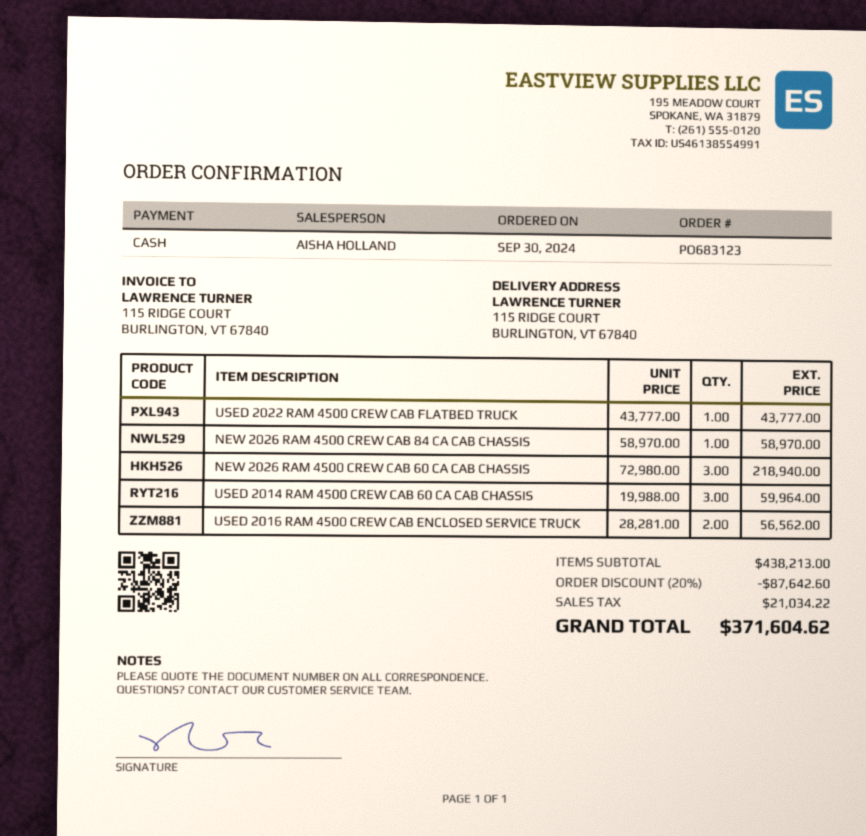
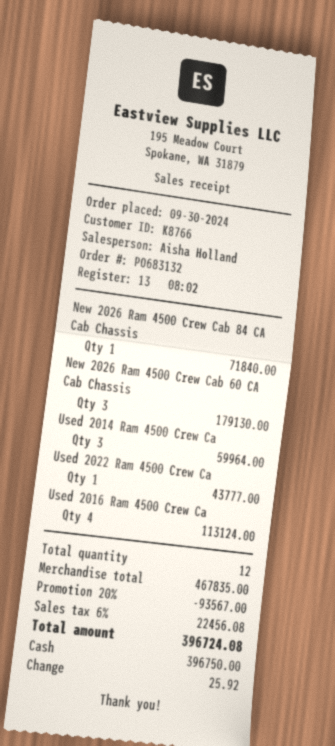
order number: PO683123 -> PO683132
NEW 2026 RAM 4500 CREW CAB 84 CA CAB CHASSIS: 1 for 58970.00 -> 1 for 71840.00
NEW 2026 RAM 4500 CREW CAB 60 CA CAB CHASSIS: 3 for 218940.00 -> 3 for 179130.00
USED 2016 RAM 4500 CREW CAB ENCLOSED SERVICE TRUCK: 2 for 56562.00 -> 4 for 113124.00
subtotal: 438213.00 -> 467835.00
discount: 20% = 87642.60 -> 20% = 93567.00
tax: 21034.22 -> 22456.08
total: 371604.62 -> 396724.08

